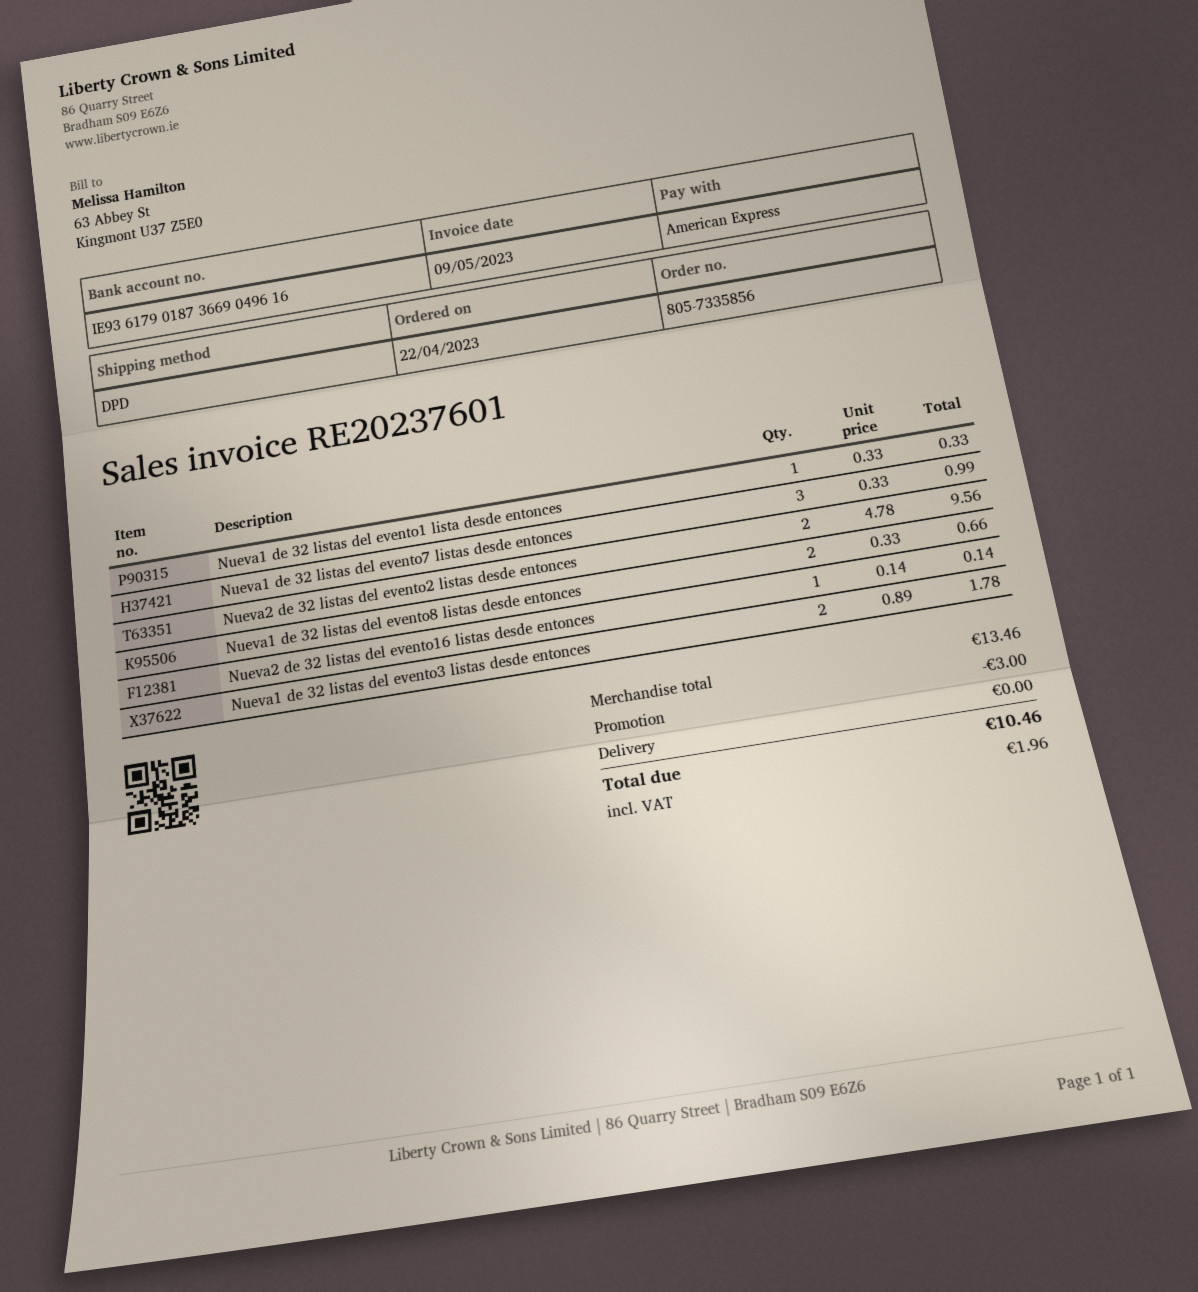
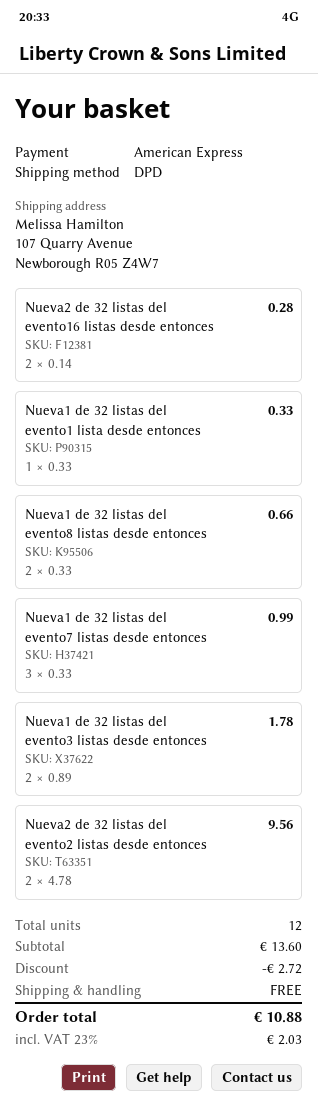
Nueva2 de 32 listas del evento16 listas desde entonces: 1 x 0.14 = 0.14 -> 2 x 0.14 = 0.28
subtotal: 13.46 -> 13.60
discount: 3.00 -> 2.72
tax: 1.96 -> 2.03
total: 10.46 -> 10.88

